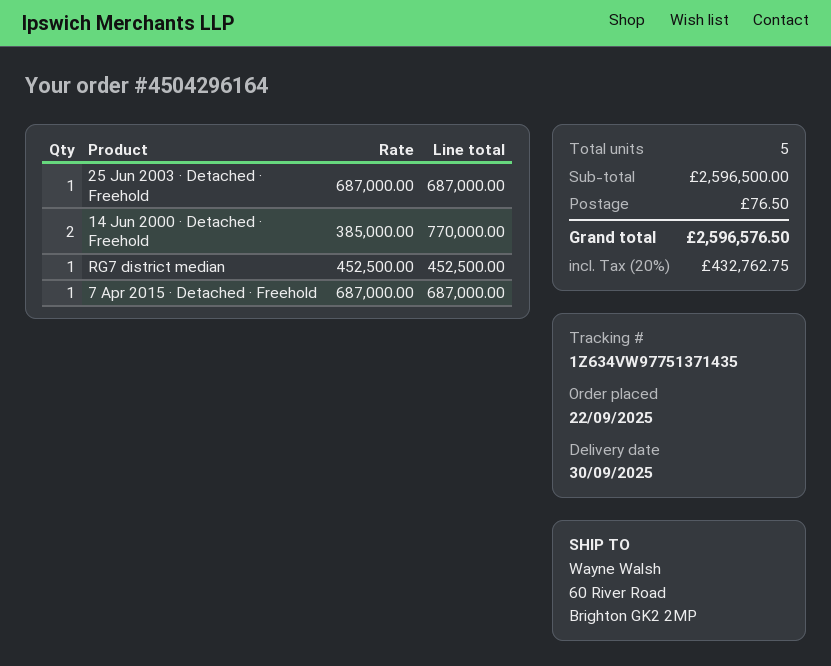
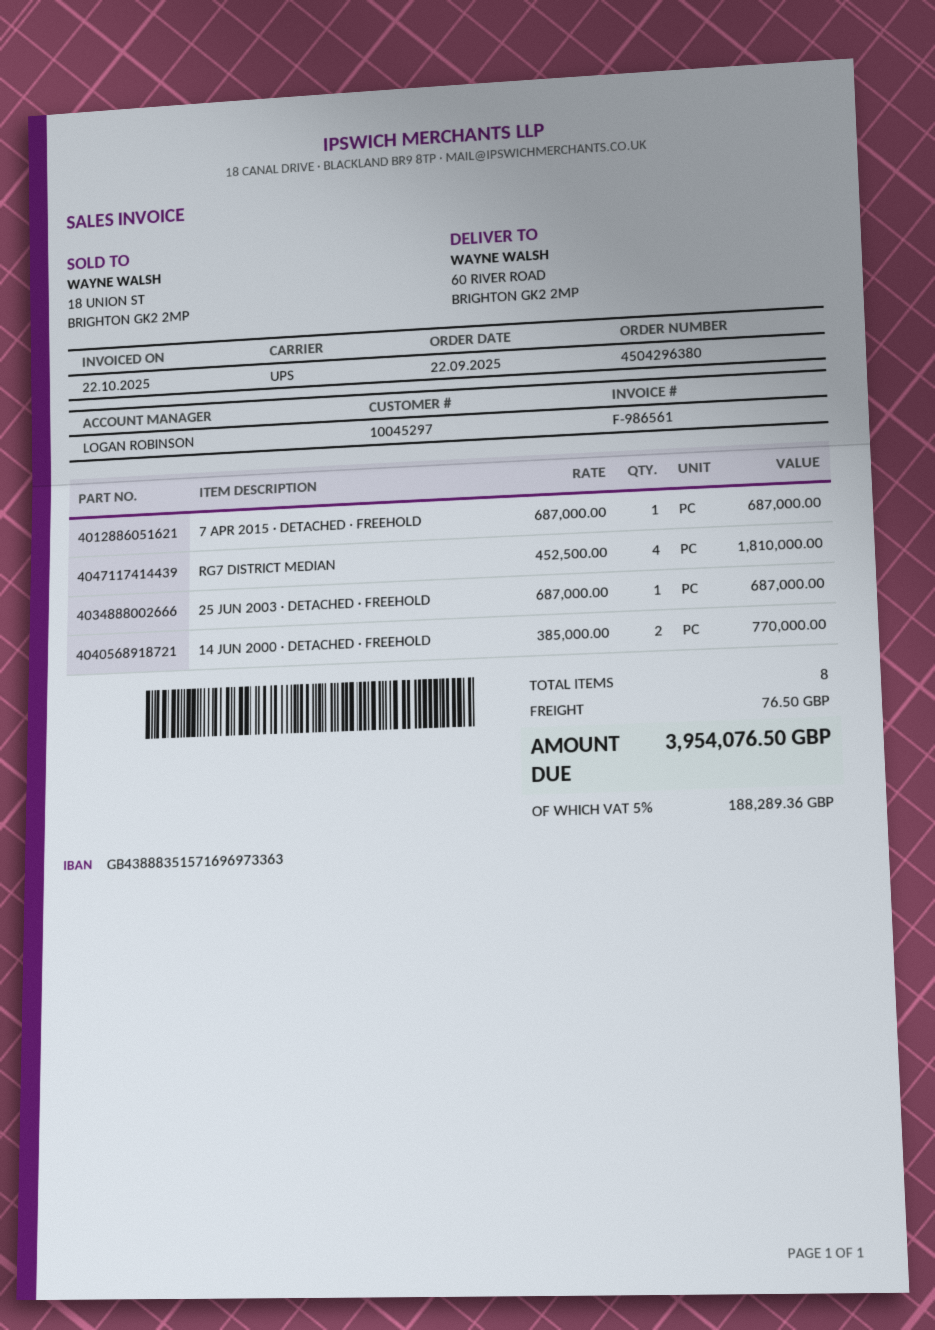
order number: 4504296164 -> 4504296380
RG7 district median: 1 x 452500.00 = 452500.00 -> 4 x 452500.00 = 1810000.00
total quantity: 5 -> 8
tax: 20% = 432762.75 -> 5% = 188289.36
total: 2596576.50 -> 3954076.50

